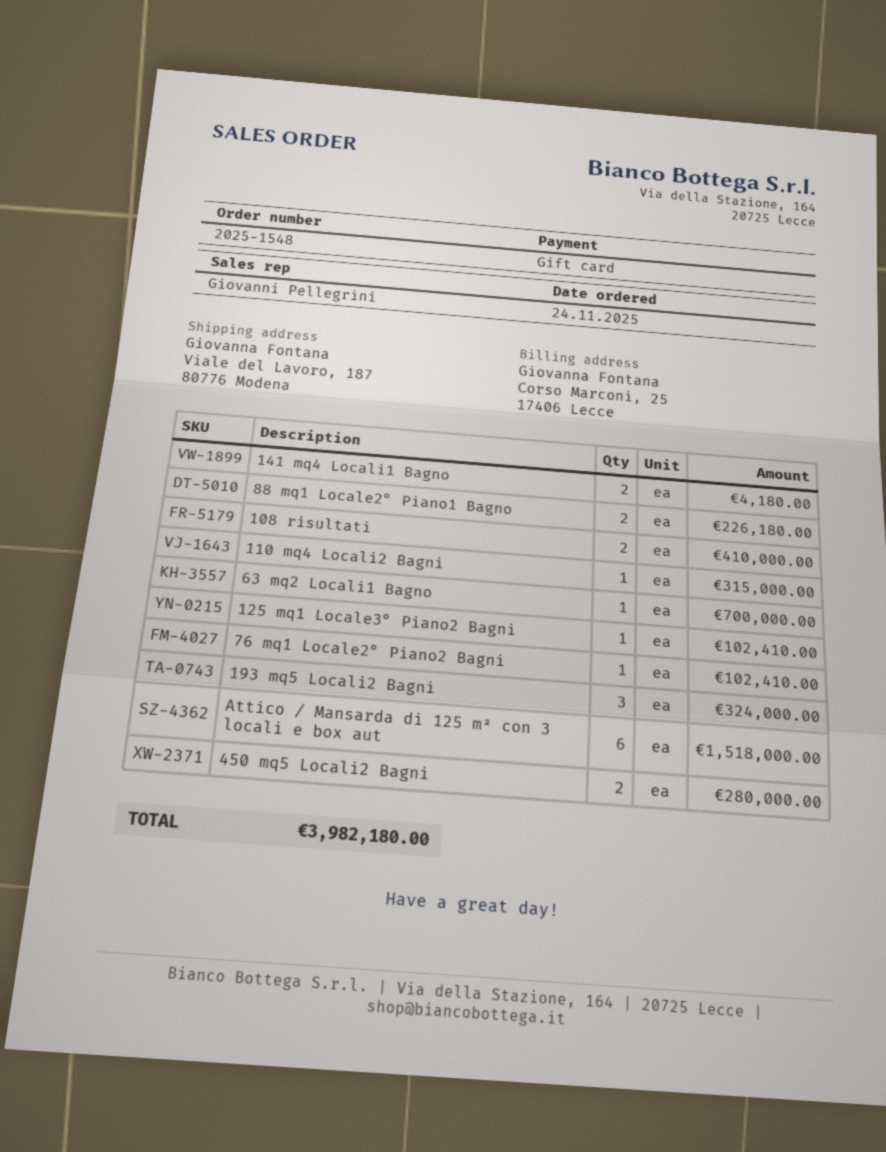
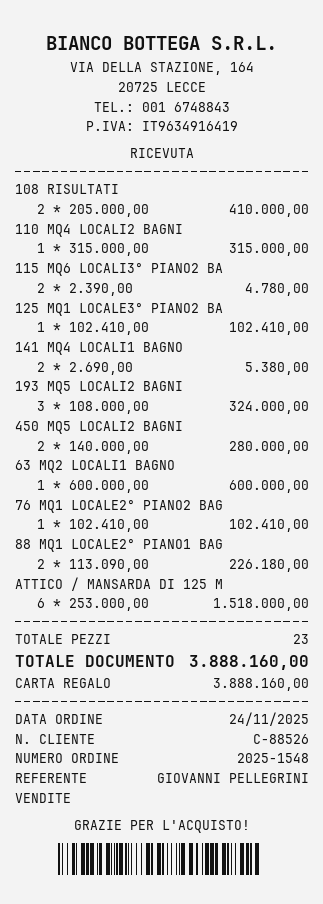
141 mq4 Locali1 Bagno: 2 for 4180.00 -> 2 for 5380.00
63 mq2 Locali1 Bagno: 1 for 700000.00 -> 1 for 600000.00
115 MQ6 LOCALI3° PIANO2 BA: none -> 2 for 4780.00
total: 3982180.00 -> 3888160.00

